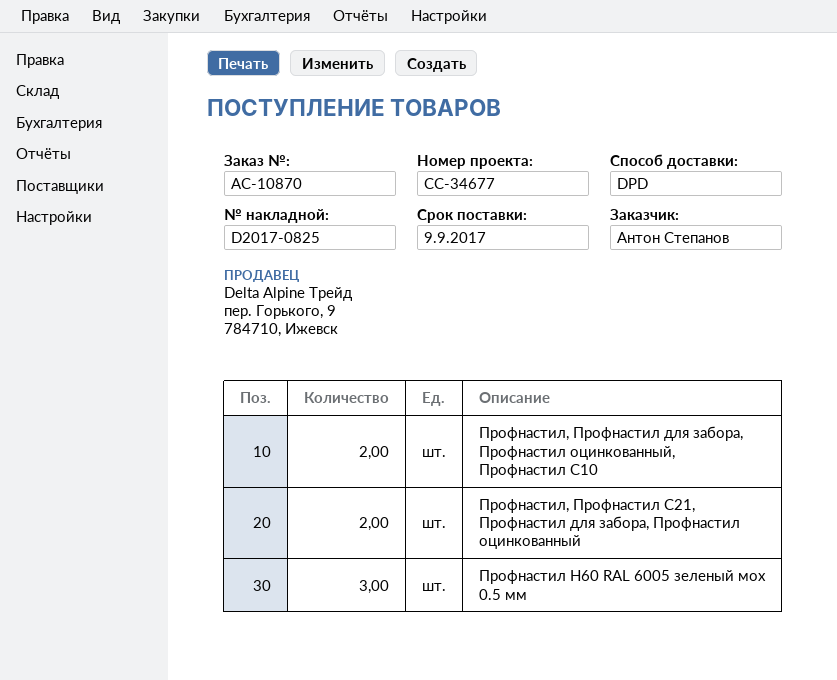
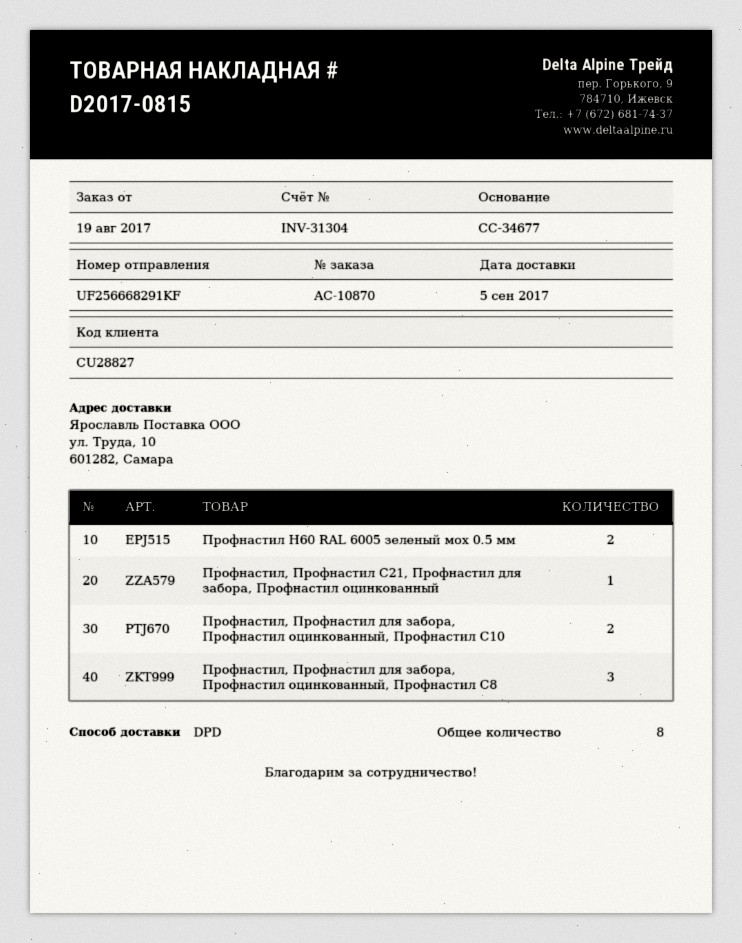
delivery note number: D2017-0825 -> D2017-0815
delivery date: 2017-09-09 -> 2017-09-05
Профнастил, Профнастил С21, Профнастил для забора, Профнастил оцинкованный: 2 -> 1
Профнастил Н60 RAL 6005 зеленый мох 0.5 мм: 3 -> 2
Профнастил, Профнастил для забора, Профнастил оцинкованный, Профнастил С8: none -> 3

